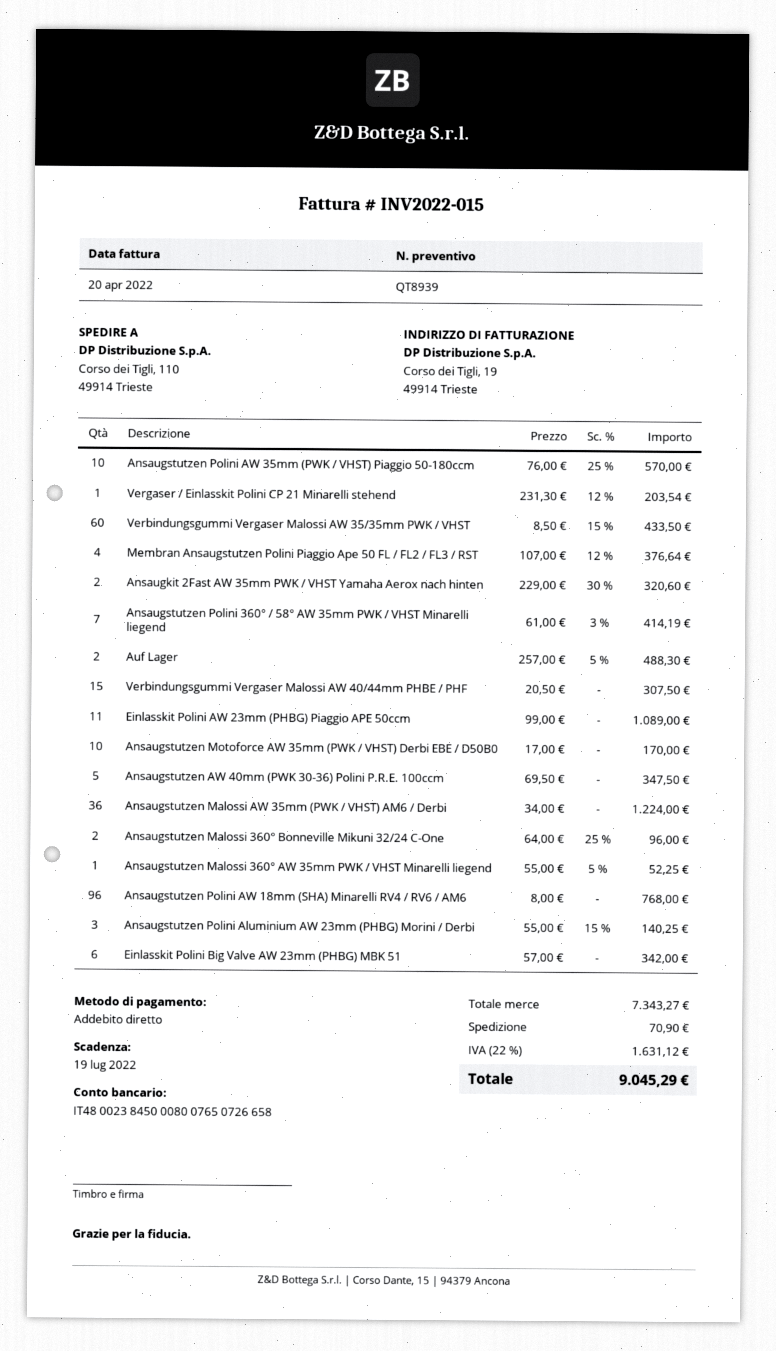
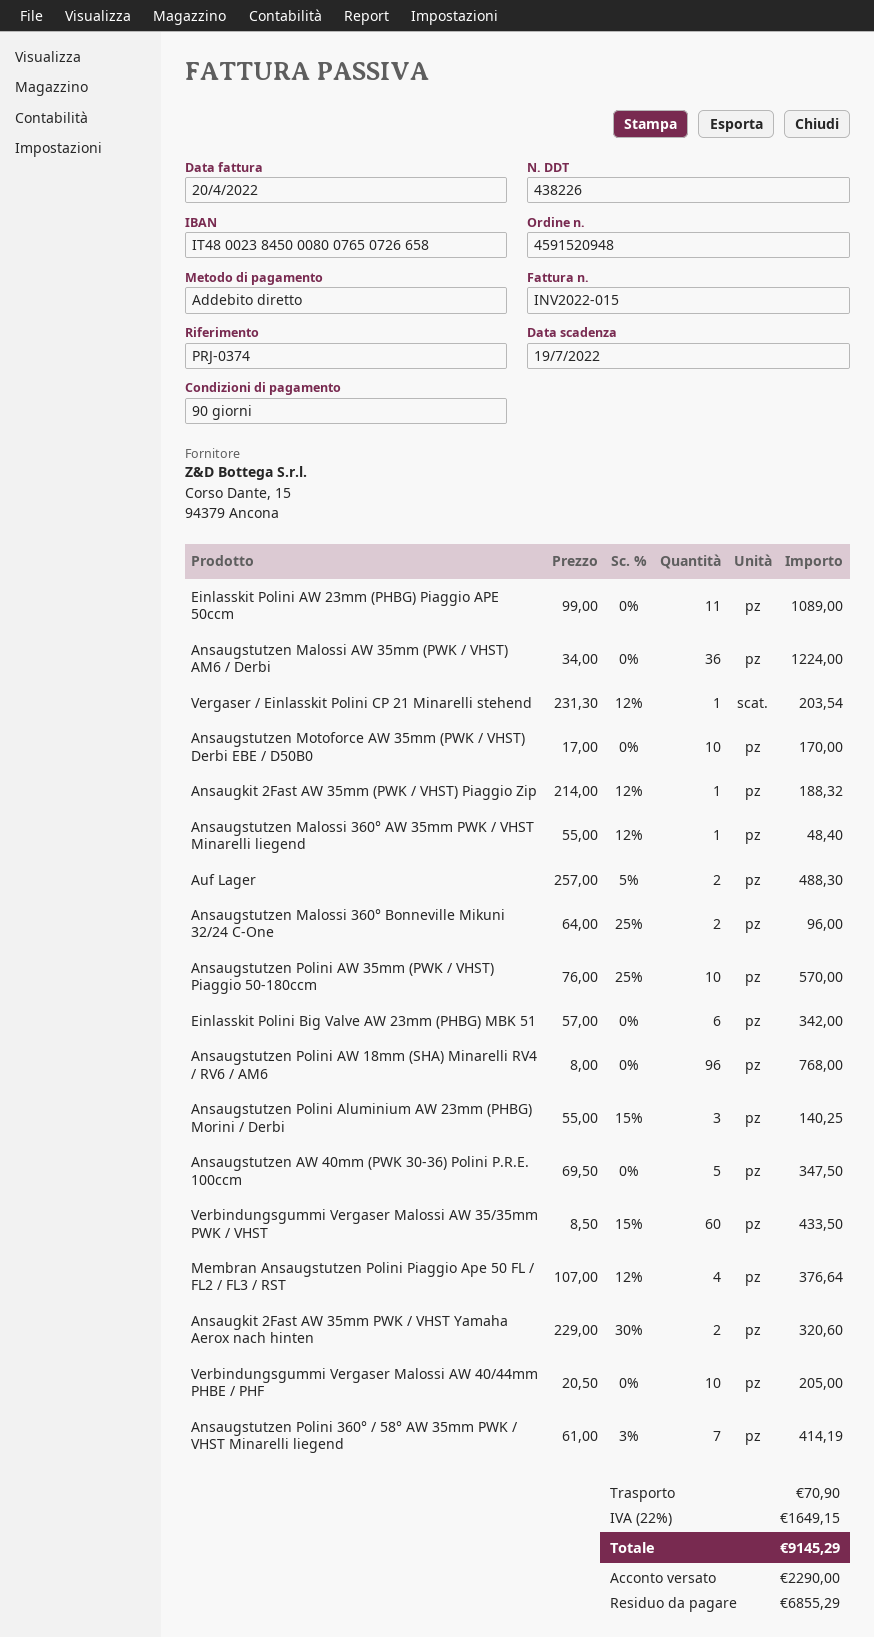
Verbindungsgummi Vergaser Malossi AW 40/44mm PHBE / PHF: 15 x 20.50 = 307.50 -> 10 x 20.50 = 205.00
Ansaugstutzen Malossi 360° AW 35mm PWK / VHST Minarelli liegend: 1 x 55.00 - 5% = 52.25 -> 1 x 55.00 - 12% = 48.40
Ansaugkit 2Fast AW 35mm (PWK / VHST) Piaggio Zip: none -> 1 x 214.00 - 12% = 188.32
tax: 22% = 1631.12 -> 22% = 1649.15
total: 9045.29 -> 9145.29

